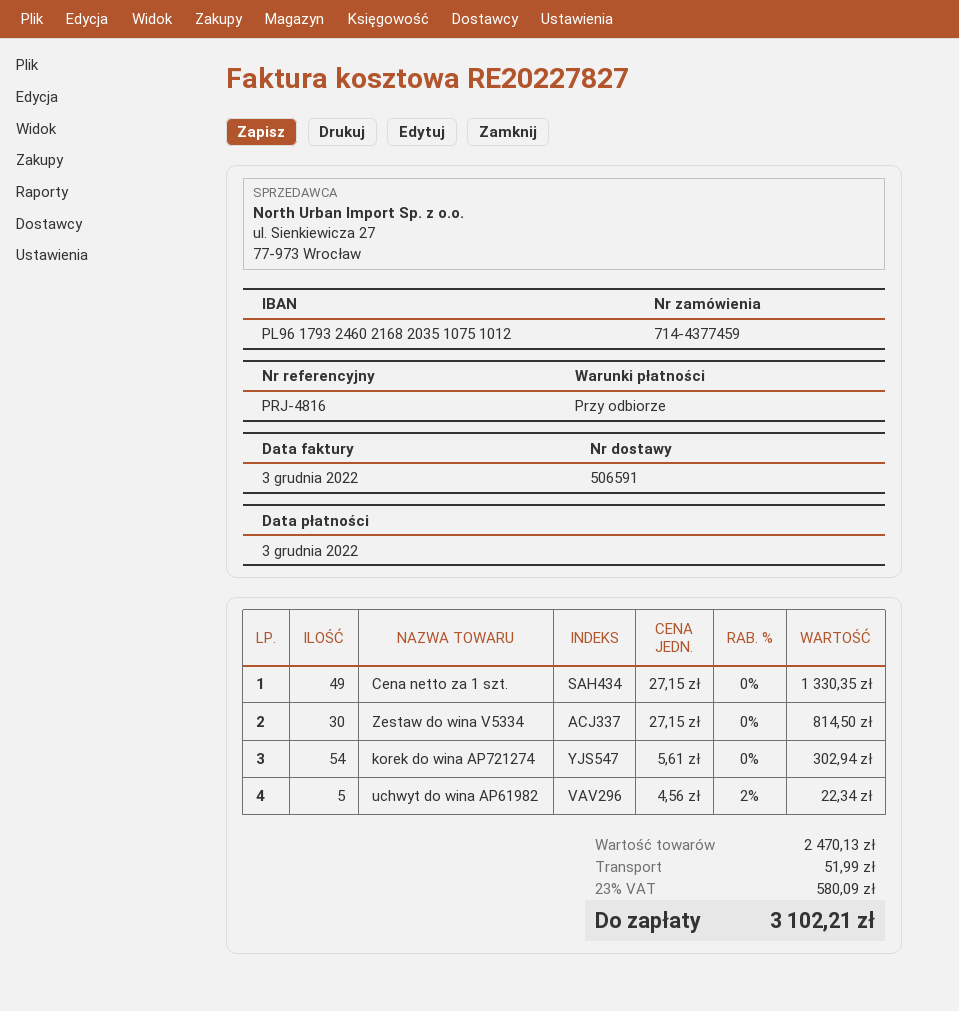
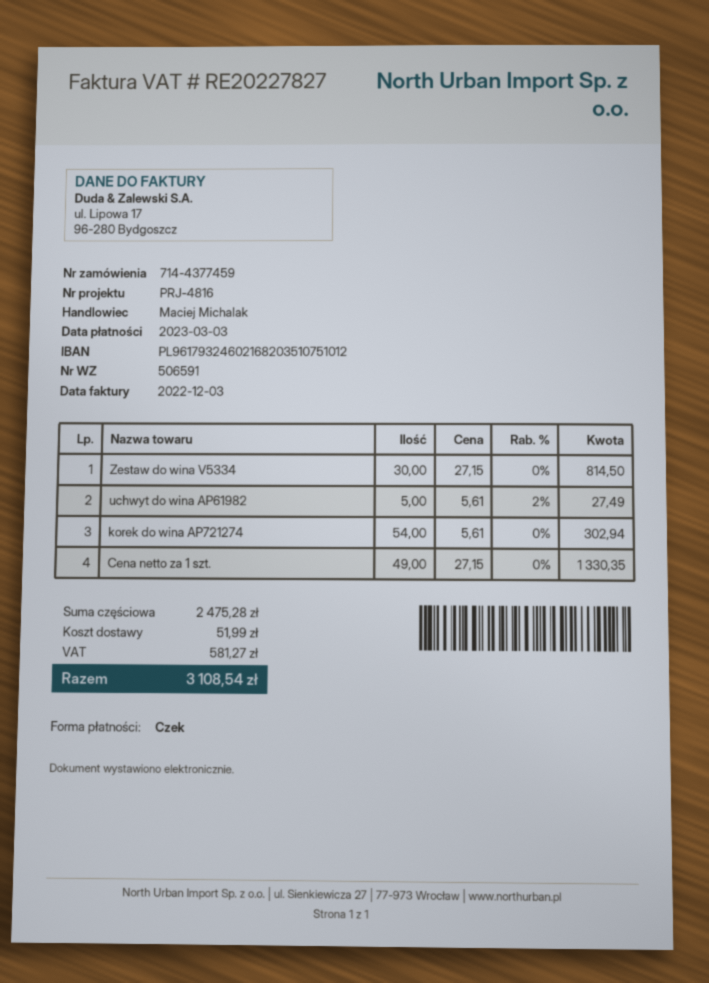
due date: 2022-12-03 -> 2023-03-03
uchwyt do wina AP61982: 5 x 4.56 - 2% = 22.34 -> 5 x 5.61 - 2% = 27.49
subtotal: 2470.13 -> 2475.28
tax: 580.09 -> 581.27
total: 3102.21 -> 3108.54

